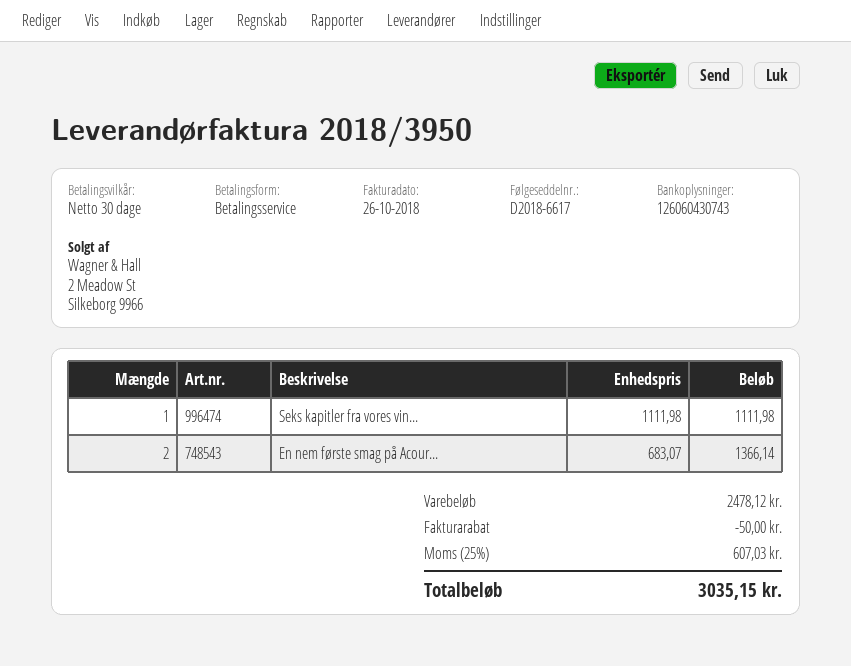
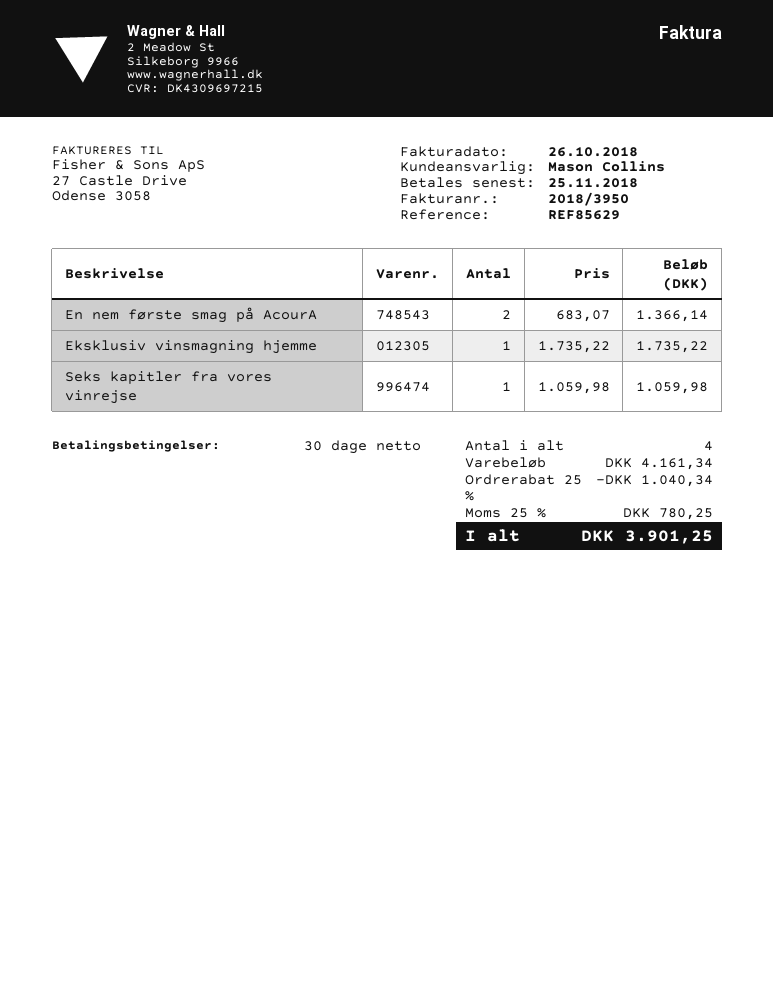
Seks kapitler fra vores vin...: 1 x 1111.98 = 1111.98 -> 1 x 1059.98 = 1059.98
Eksklusiv vinsmagning hjemme: none -> 1 x 1735.22 = 1735.22
subtotal: 2478.12 -> 4161.34
discount: 50.00 -> 1040.34
tax: 25% = 607.03 -> 25% = 780.25
total: 3035.15 -> 3901.25

